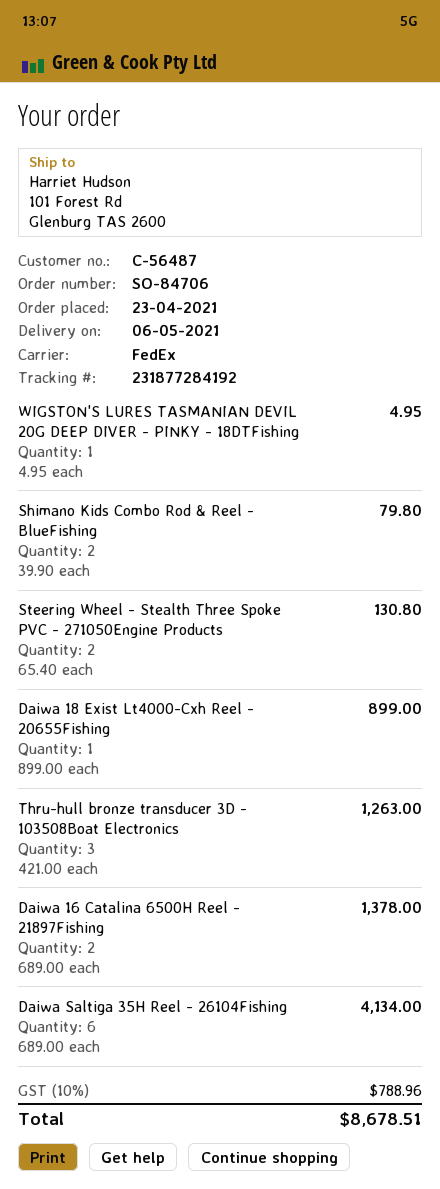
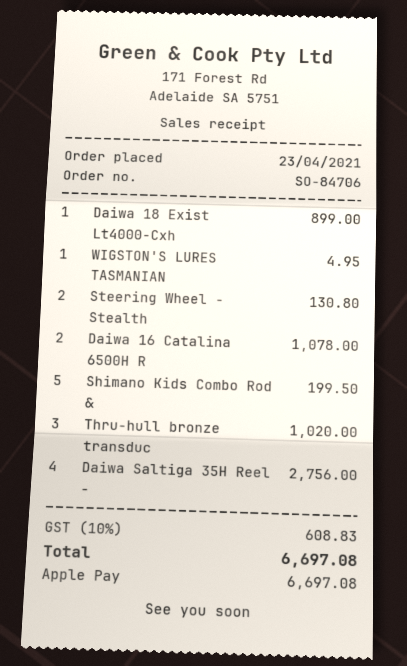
Shimano Kids Combo Rod & Reel - BlueFishing: 2 for 79.80 -> 5 for 199.50
Thru-hull bronze transducer 3D - 103508Boat Electronics: 3 for 1263.00 -> 3 for 1020.00
Daiwa 16 Catalina 6500H Reel - 21897Fishing: 2 for 1378.00 -> 2 for 1078.00
Daiwa Saltiga 35H Reel - 26104Fishing: 6 for 4134.00 -> 4 for 2756.00
tax: 10% = 788.96 -> 10% = 608.83
total: 8678.51 -> 6697.08

